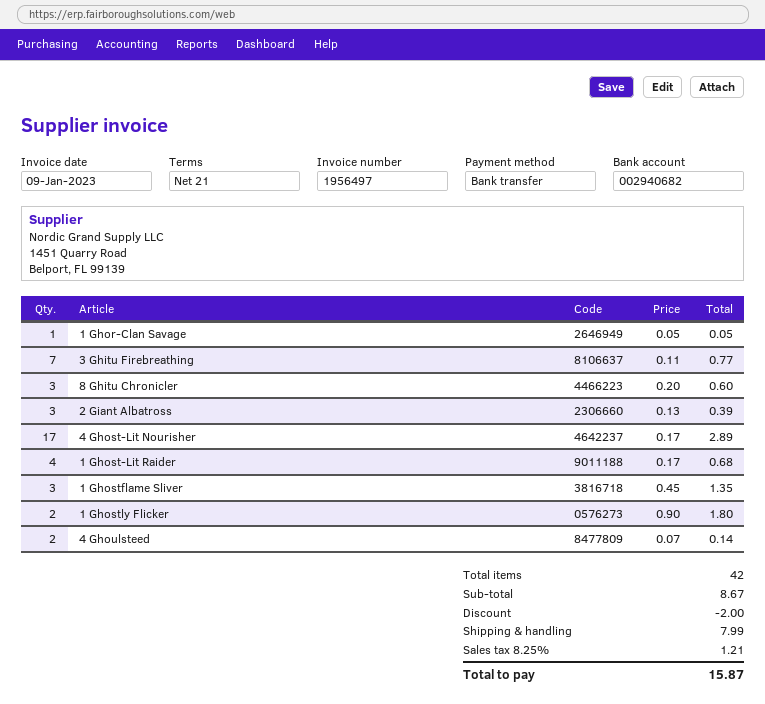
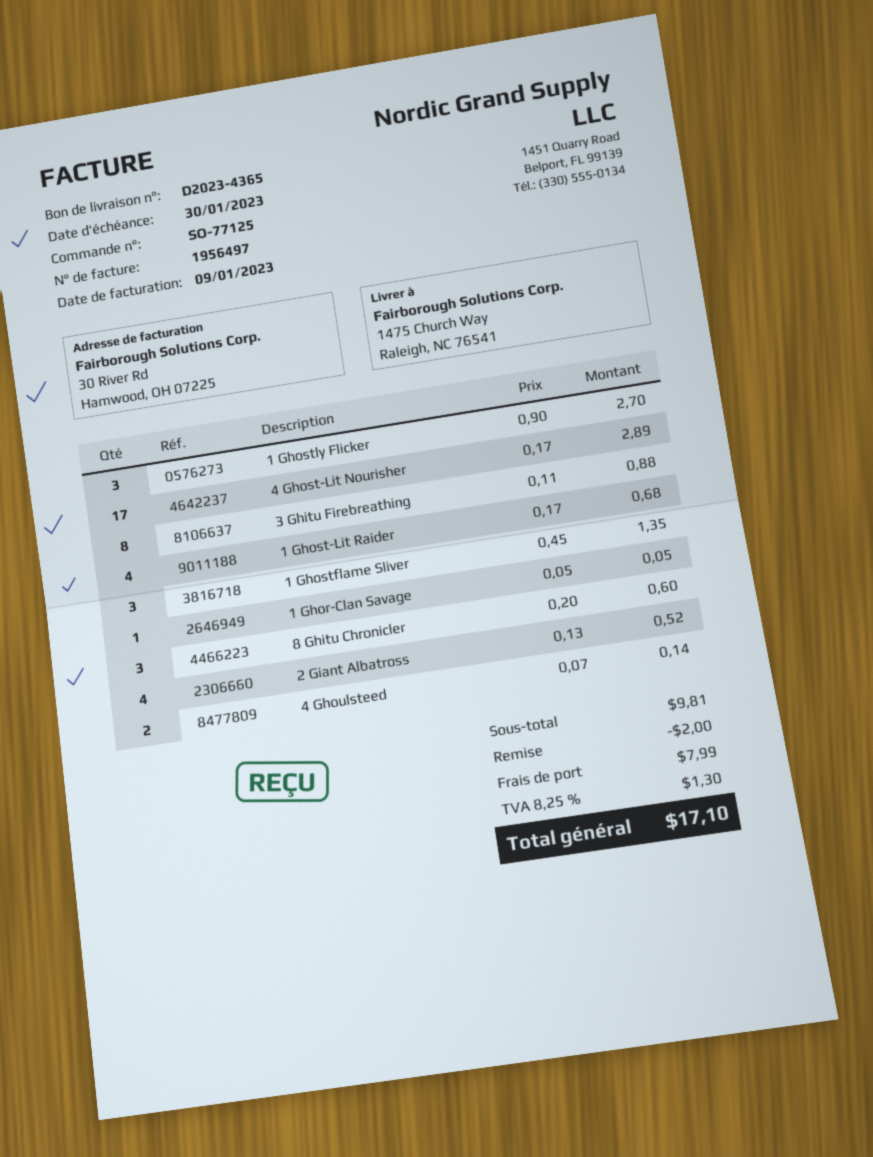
3 Ghitu Firebreathing: 7 x 0.11 = 0.77 -> 8 x 0.11 = 0.88
2 Giant Albatross: 3 x 0.13 = 0.39 -> 4 x 0.13 = 0.52
1 Ghostly Flicker: 2 x 0.90 = 1.80 -> 3 x 0.90 = 2.70
subtotal: 8.67 -> 9.81
tax: 8.25% = 1.21 -> 8.25% = 1.30
total: 15.87 -> 17.10

